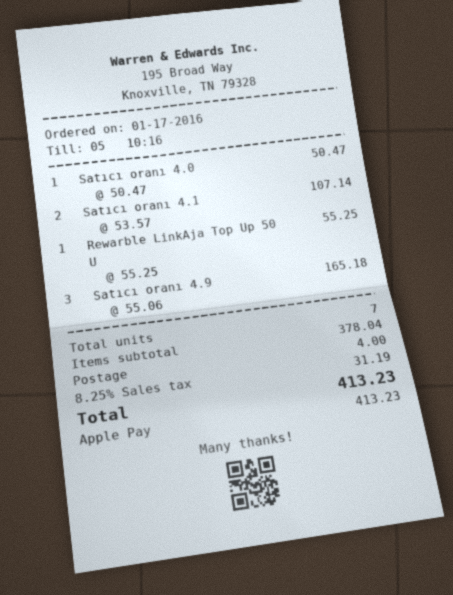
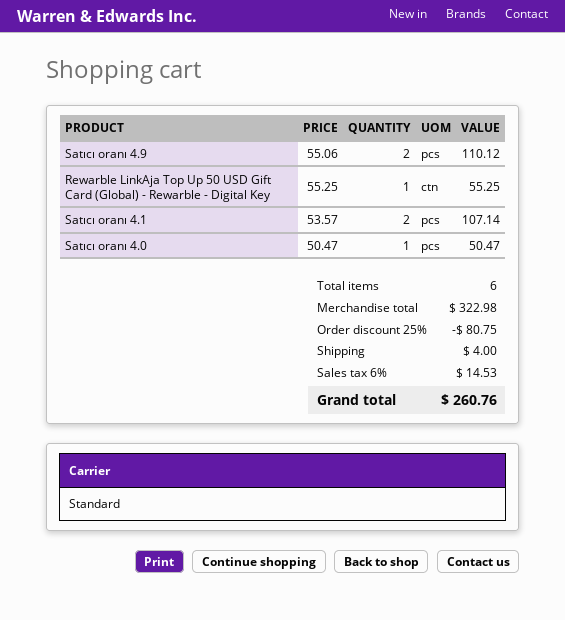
Satıcı oranı 4.9: 3 x 55.06 = 165.18 -> 2 x 55.06 = 110.12
total quantity: 7 -> 6
subtotal: 378.04 -> 322.98
discount: none -> 25% = 80.75
tax: 8.25% = 31.19 -> 6% = 14.53
total: 413.23 -> 260.76

